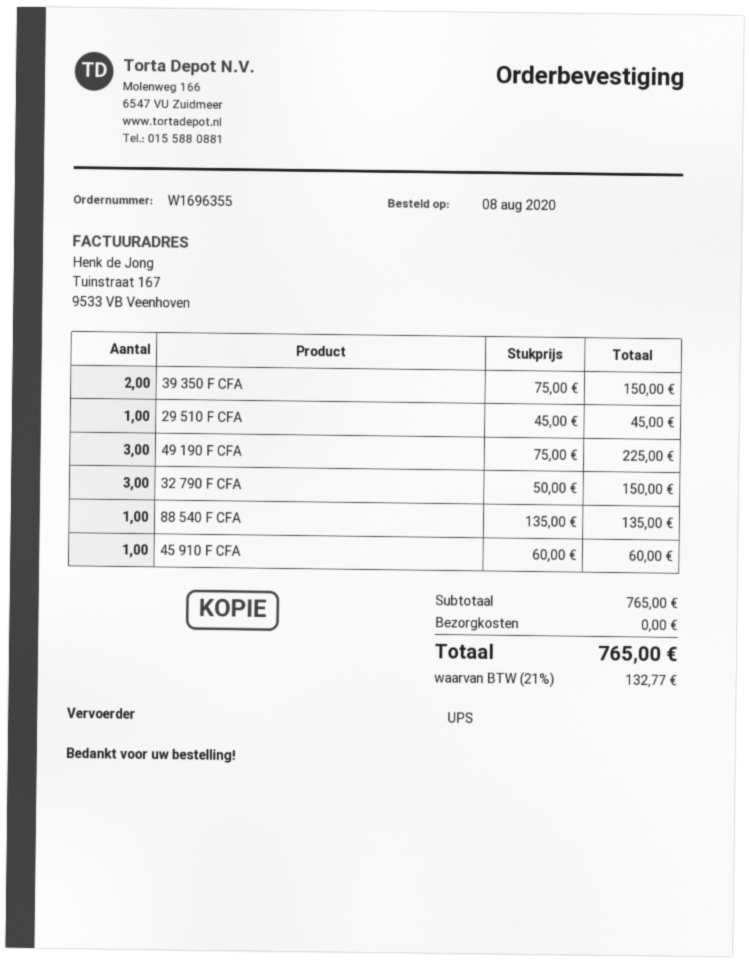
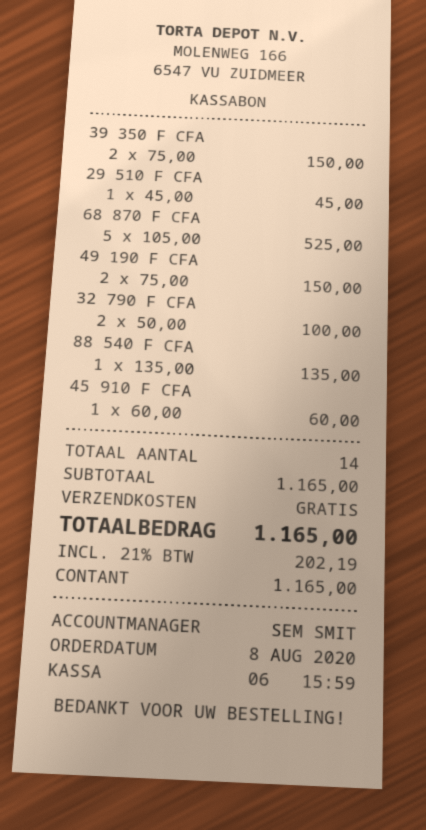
49 190 F CFA: 3 x 75.00 = 225.00 -> 2 x 75.00 = 150.00
32 790 F CFA: 3 x 50.00 = 150.00 -> 2 x 50.00 = 100.00
68 870 F CFA: none -> 5 x 105.00 = 525.00
subtotal: 765.00 -> 1165.00
tax: 21% = 132.77 -> 21% = 202.19
total: 765.00 -> 1165.00

